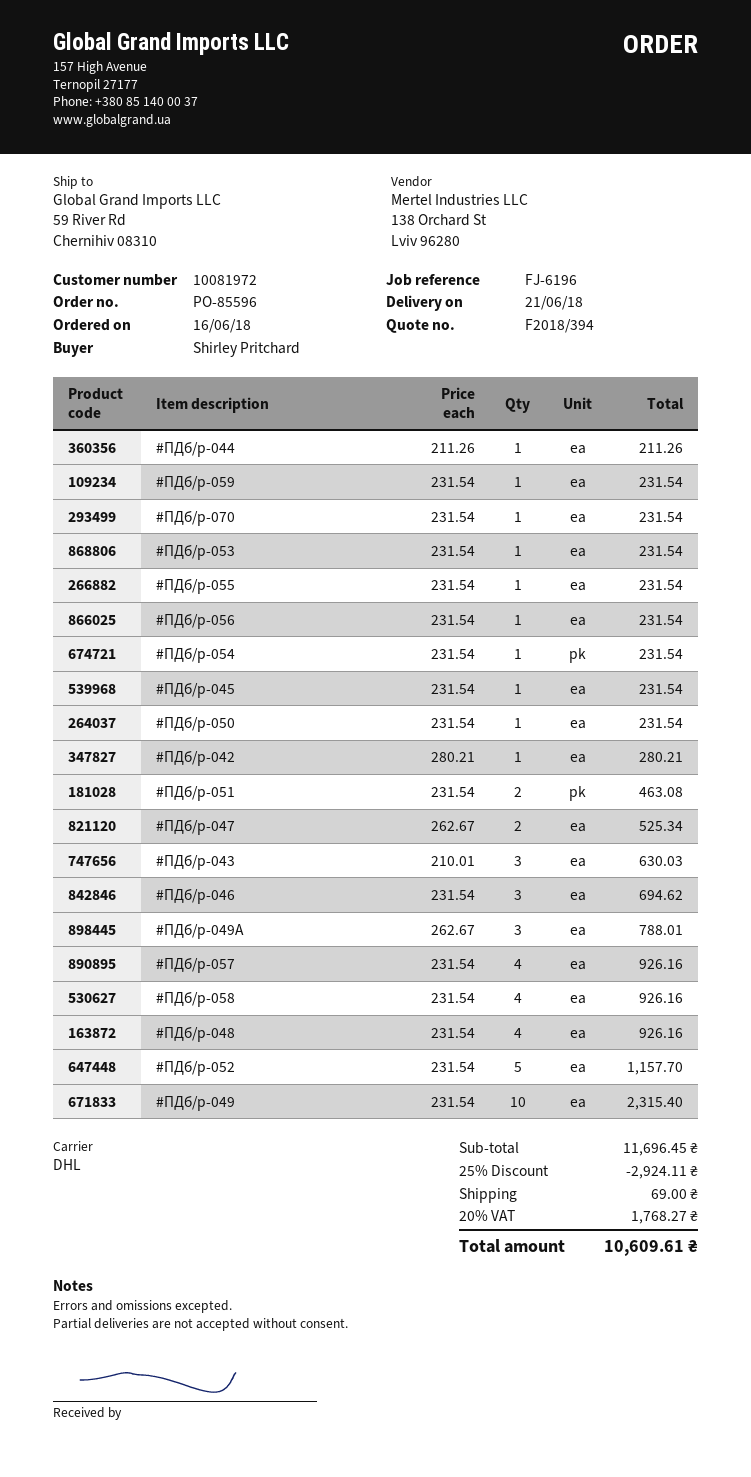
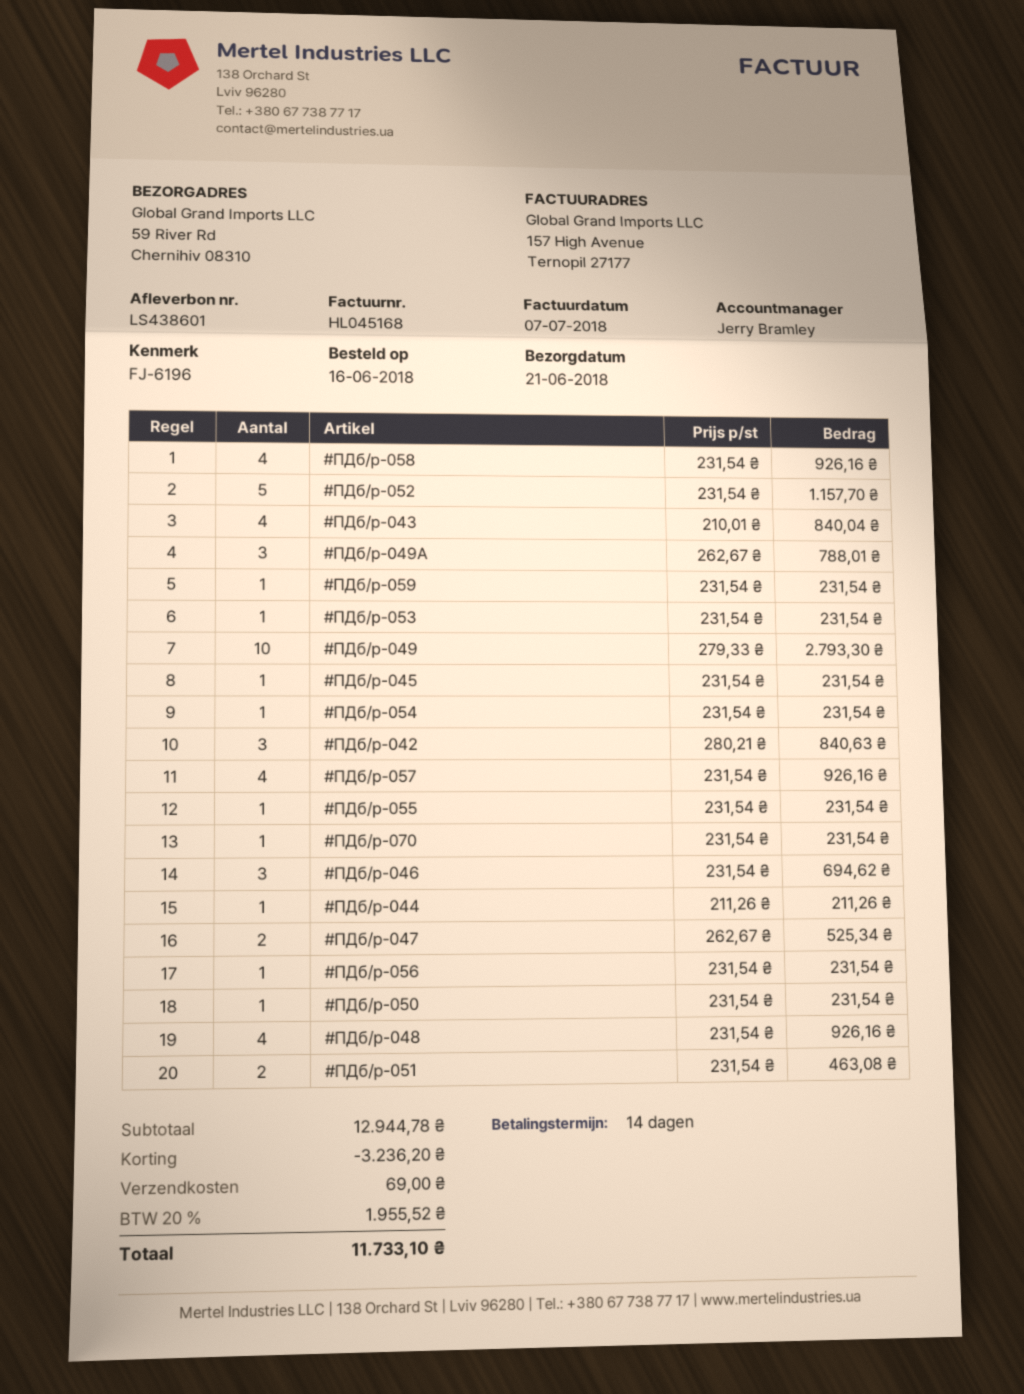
#ПДб/р-042: 1 x 280.21 = 280.21 -> 3 x 280.21 = 840.63
#ПДб/р-043: 3 x 210.01 = 630.03 -> 4 x 210.01 = 840.04
#ПДб/р-049: 10 x 231.54 = 2315.40 -> 10 x 279.33 = 2793.30
subtotal: 11696.45 -> 12944.78
discount: 2924.11 -> 3236.20
tax: 20% = 1768.27 -> 20% = 1955.52
total: 10609.61 -> 11733.10

